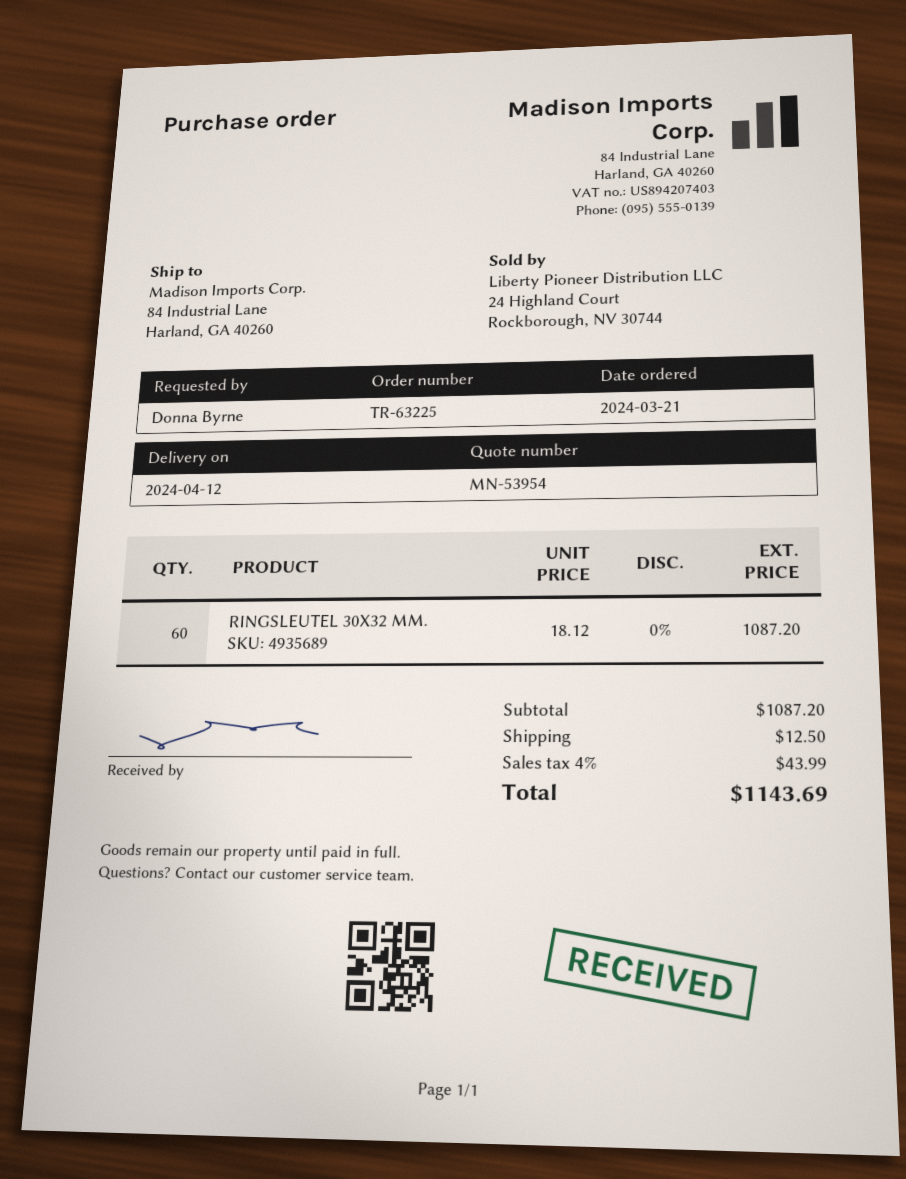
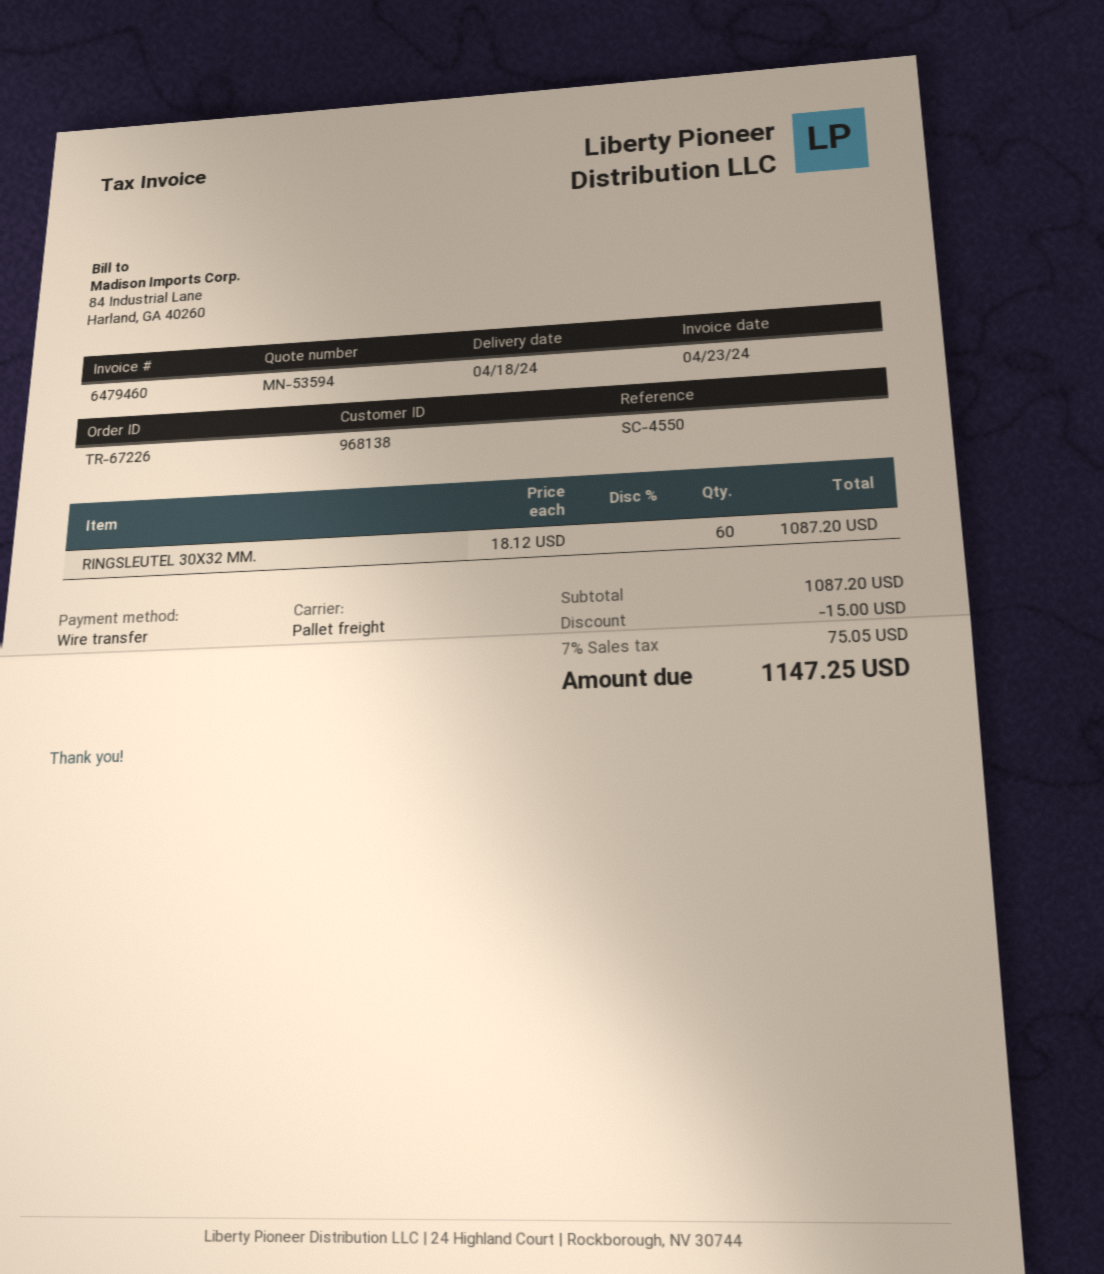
quote number: MN-53954 -> MN-53594
order number: TR-63225 -> TR-67226
delivery date: 2024-04-12 -> 2024-04-18
discount: none -> 15.00
shipping: 12.50 -> none
tax: 4% = 43.99 -> 7% = 75.05
total: 1143.69 -> 1147.25

